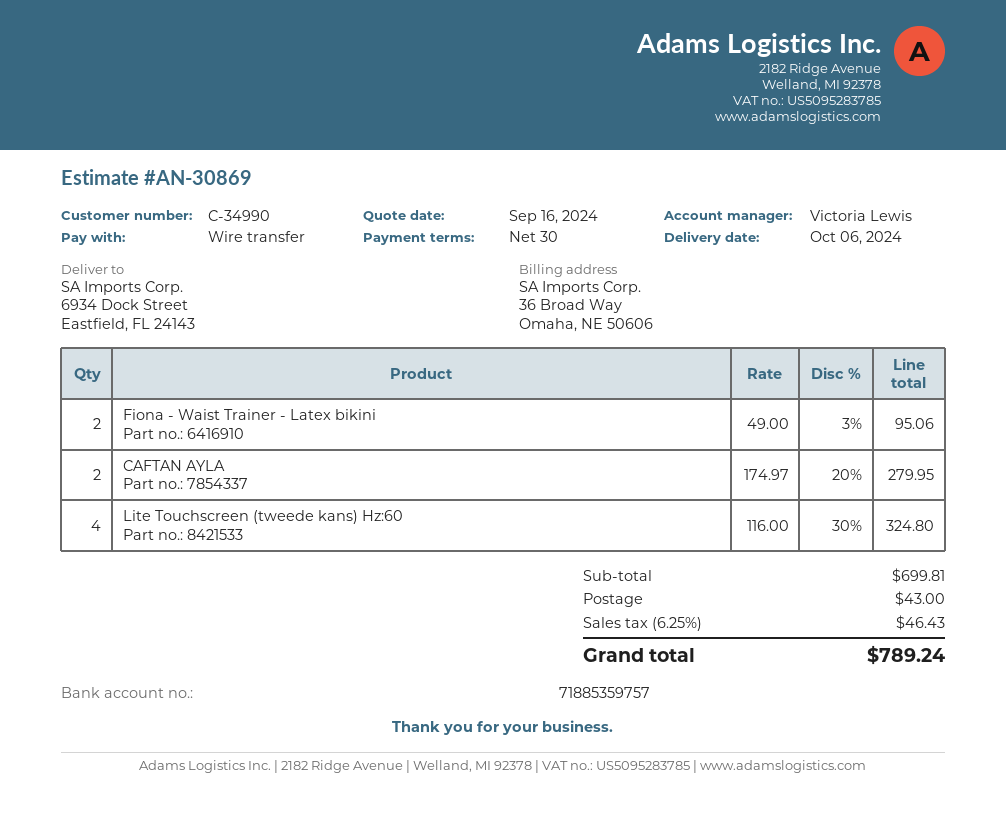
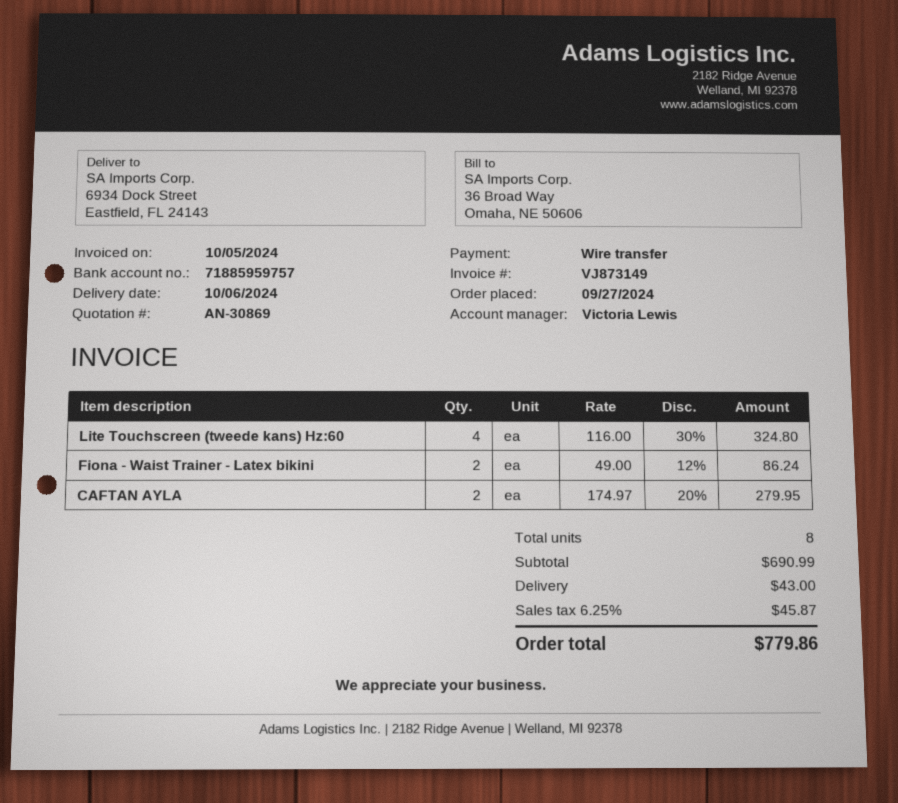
bank account: 71885359757 -> 71885959757
Fiona - Waist Trainer - Latex bikini: 2 x 49.00 - 3% = 95.06 -> 2 x 49.00 - 12% = 86.24
subtotal: 699.81 -> 690.99
tax: 6.25% = 46.43 -> 6.25% = 45.87
total: 789.24 -> 779.86

